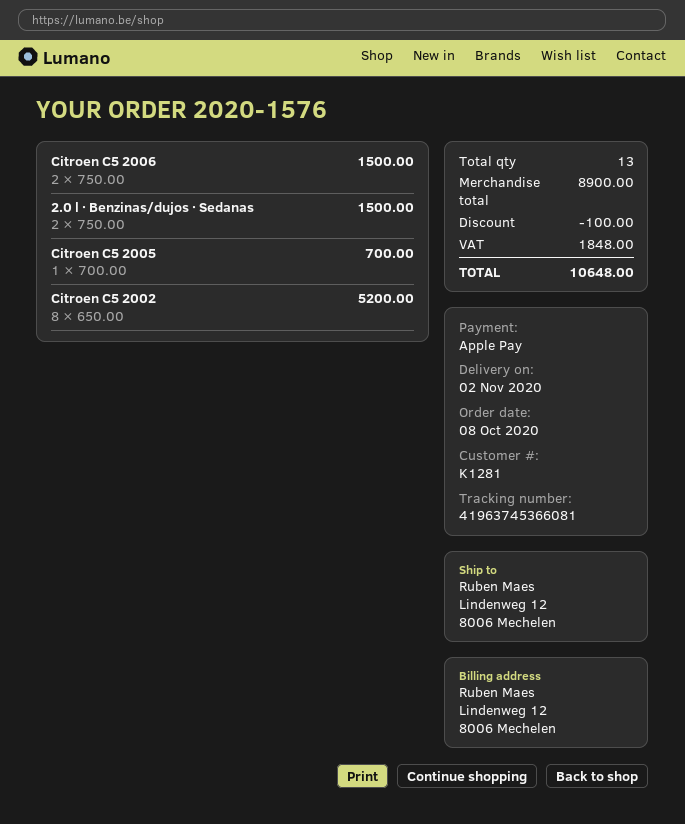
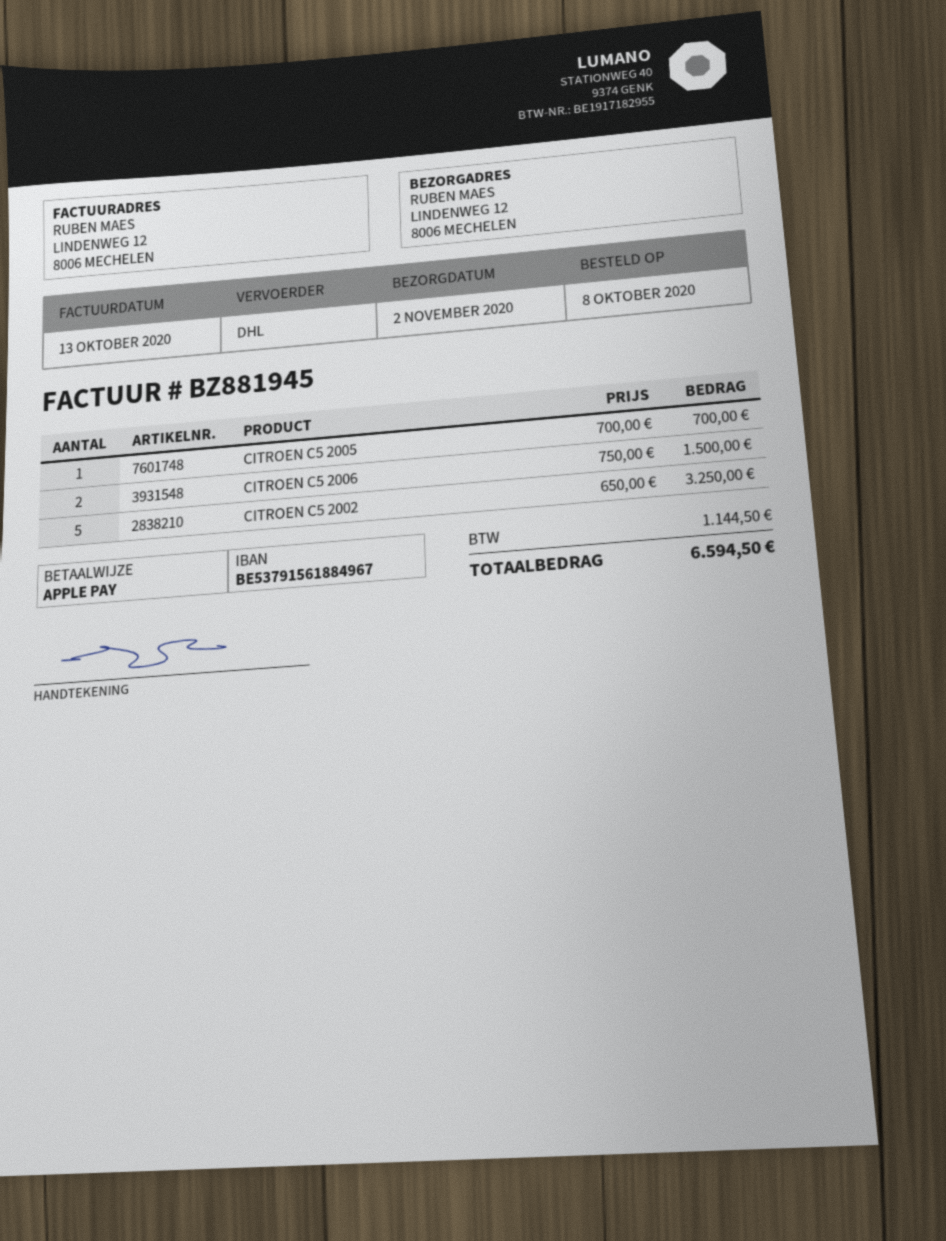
2.0 l · Benzinas/dujos · Sedanas: 2 x 750.00 = 1500.00 -> none
Citroen C5 2002: 8 x 650.00 = 5200.00 -> 5 x 650.00 = 3250.00
discount: 100.00 -> none
tax: 1848.00 -> 1144.50
total: 10648.00 -> 6594.50

